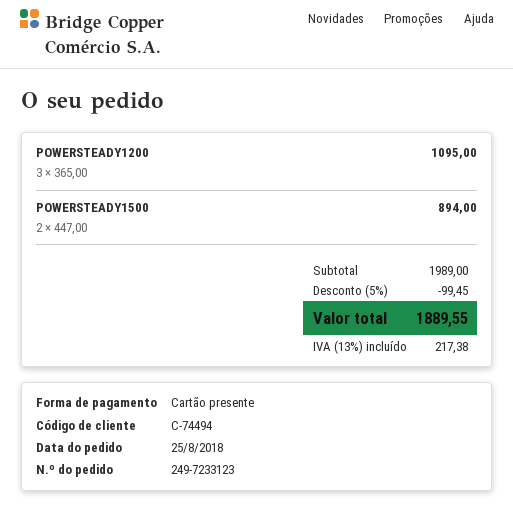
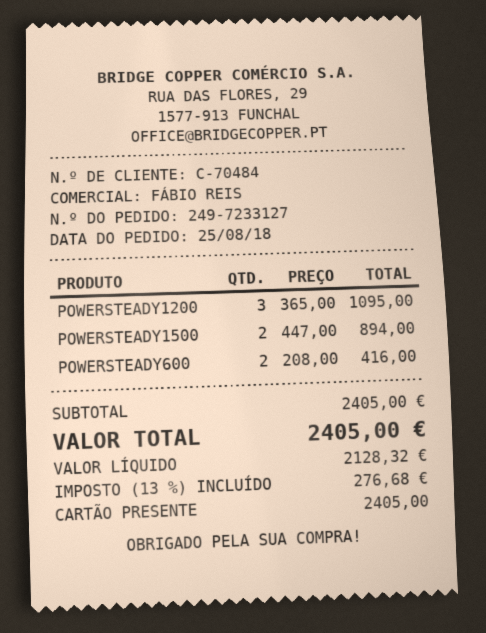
order number: 249-7233123 -> 249-7233127
customer number: C-74494 -> C-70484
POWERSTEADY600: none -> 2 x 208.00 = 416.00
subtotal: 1989.00 -> 2405.00
discount: 5% = 99.45 -> none
tax: 13% = 217.38 -> 13% = 276.68
total: 1889.55 -> 2405.00

